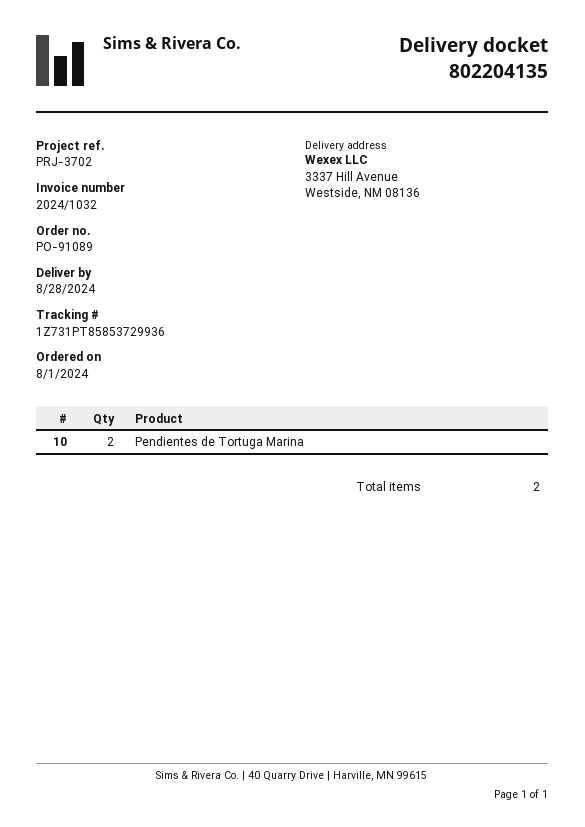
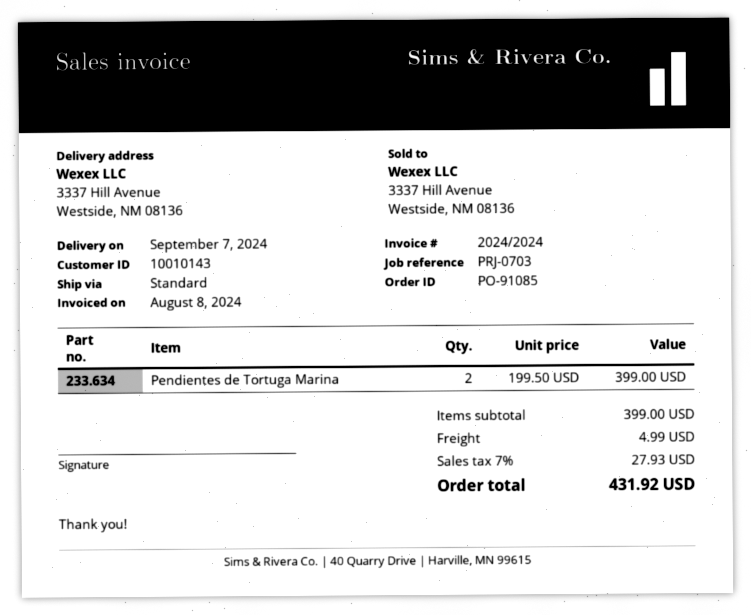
order number: PO-91089 -> PO-91085
delivery date: 2024-08-28 -> 2024-09-07
invoice number: 2024/1032 -> 2024/2024
reference: PRJ-3702 -> PRJ-0703

